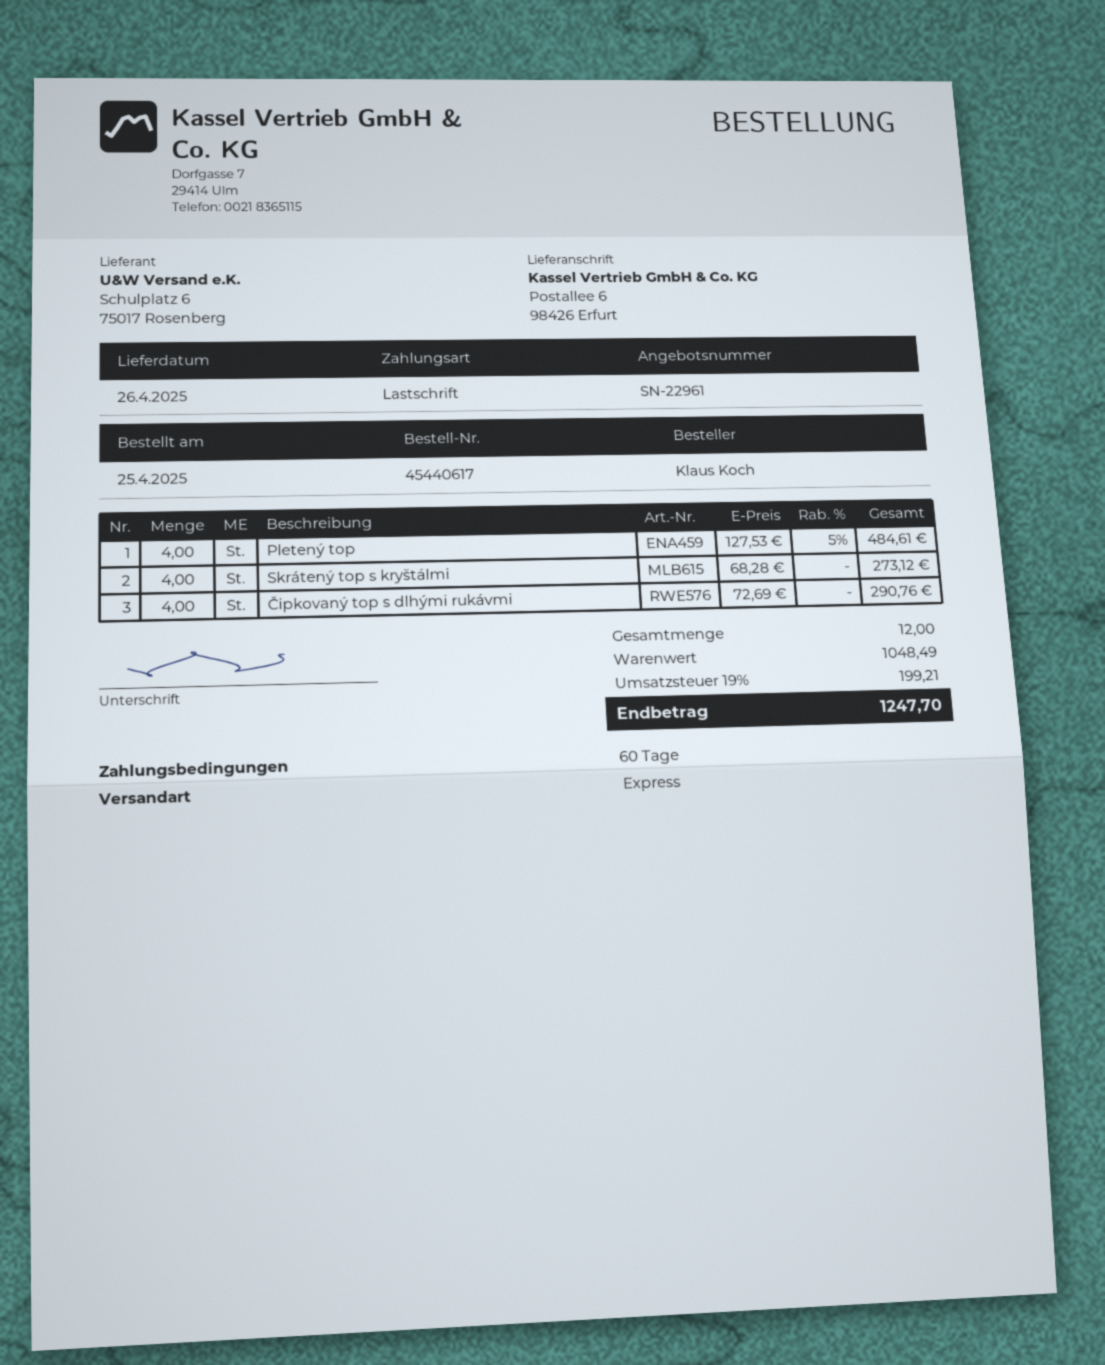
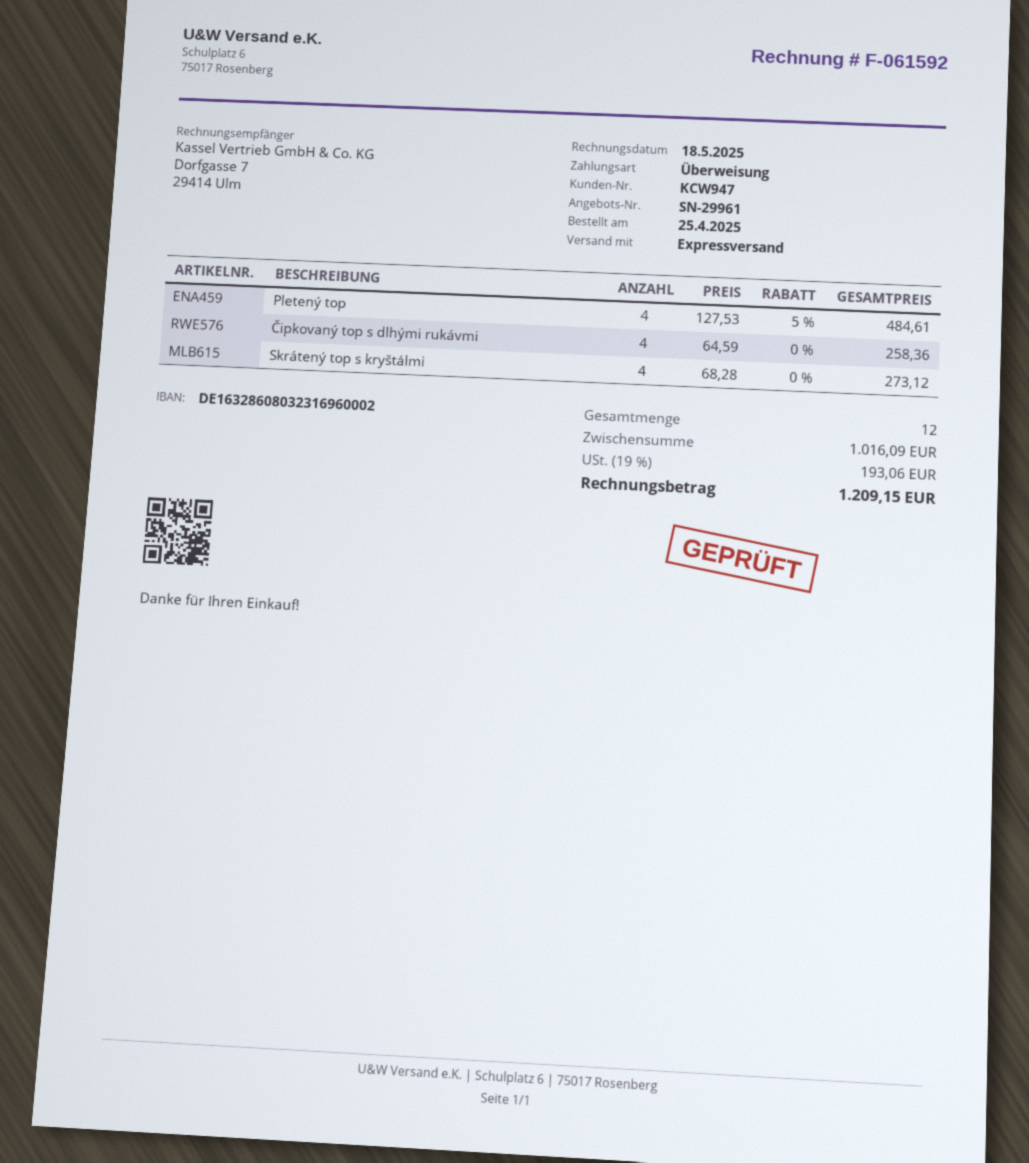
quote number: SN-22961 -> SN-29961
payment method: direct debit -> bank transfer
Čipkovaný top s dlhými rukávmi: 4 x 72.69 = 290.76 -> 4 x 64.59 = 258.36
subtotal: 1048.49 -> 1016.09
tax: 19% = 199.21 -> 19% = 193.06
total: 1247.70 -> 1209.15

